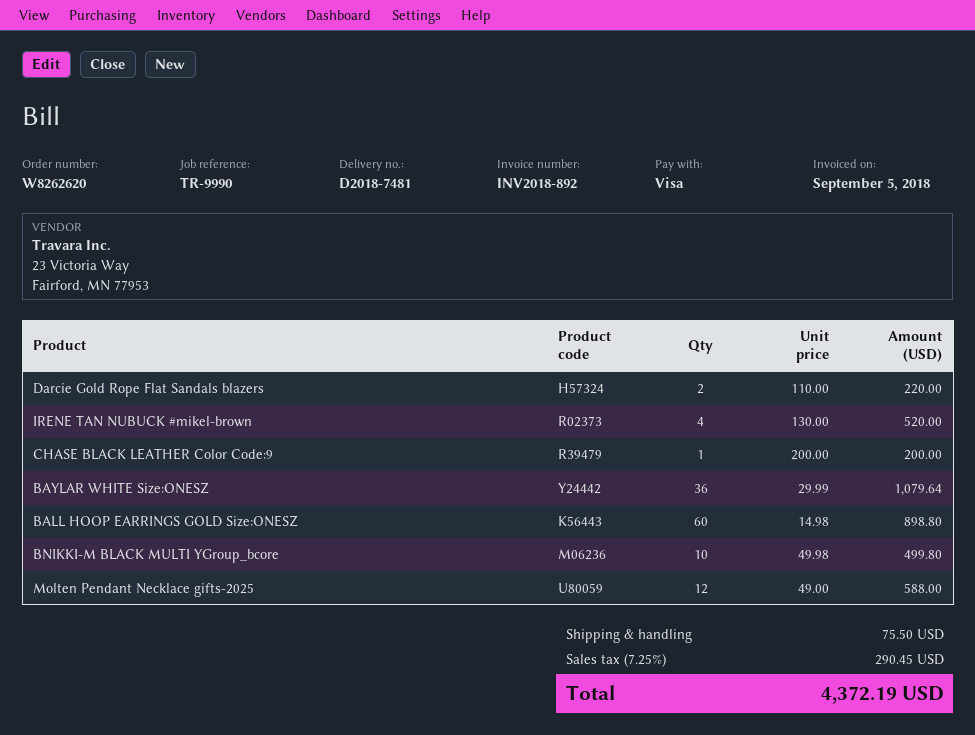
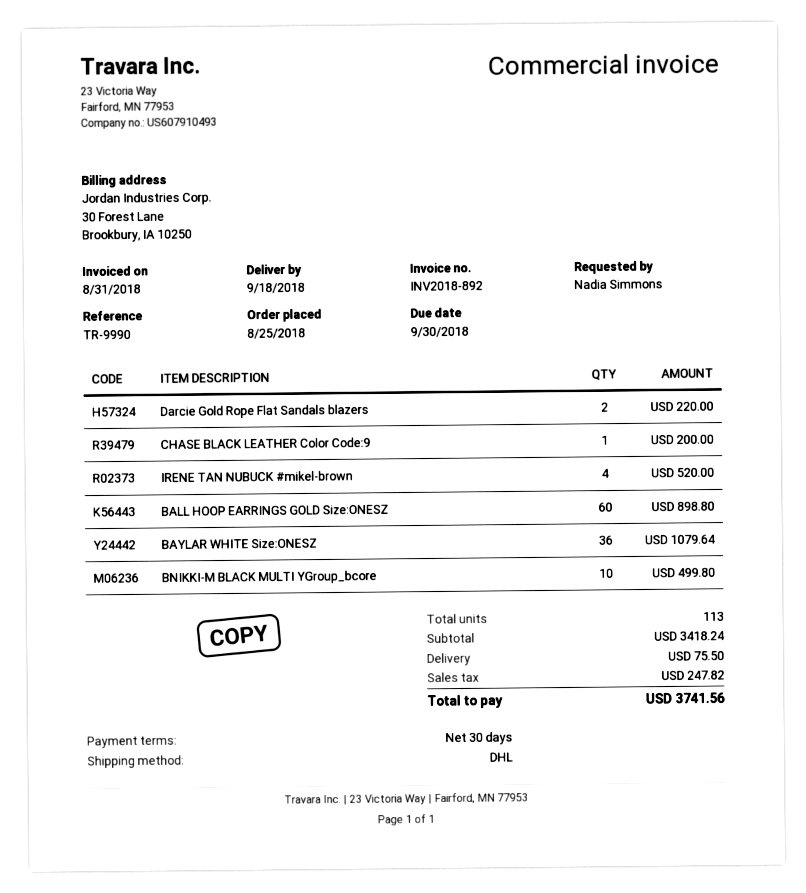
invoice date: 2018-09-05 -> 2018-08-31
Molten Pendant Necklace gifts-2025: 12 for 588.00 -> none
tax: 290.45 -> 247.82
total: 4372.19 -> 3741.56

